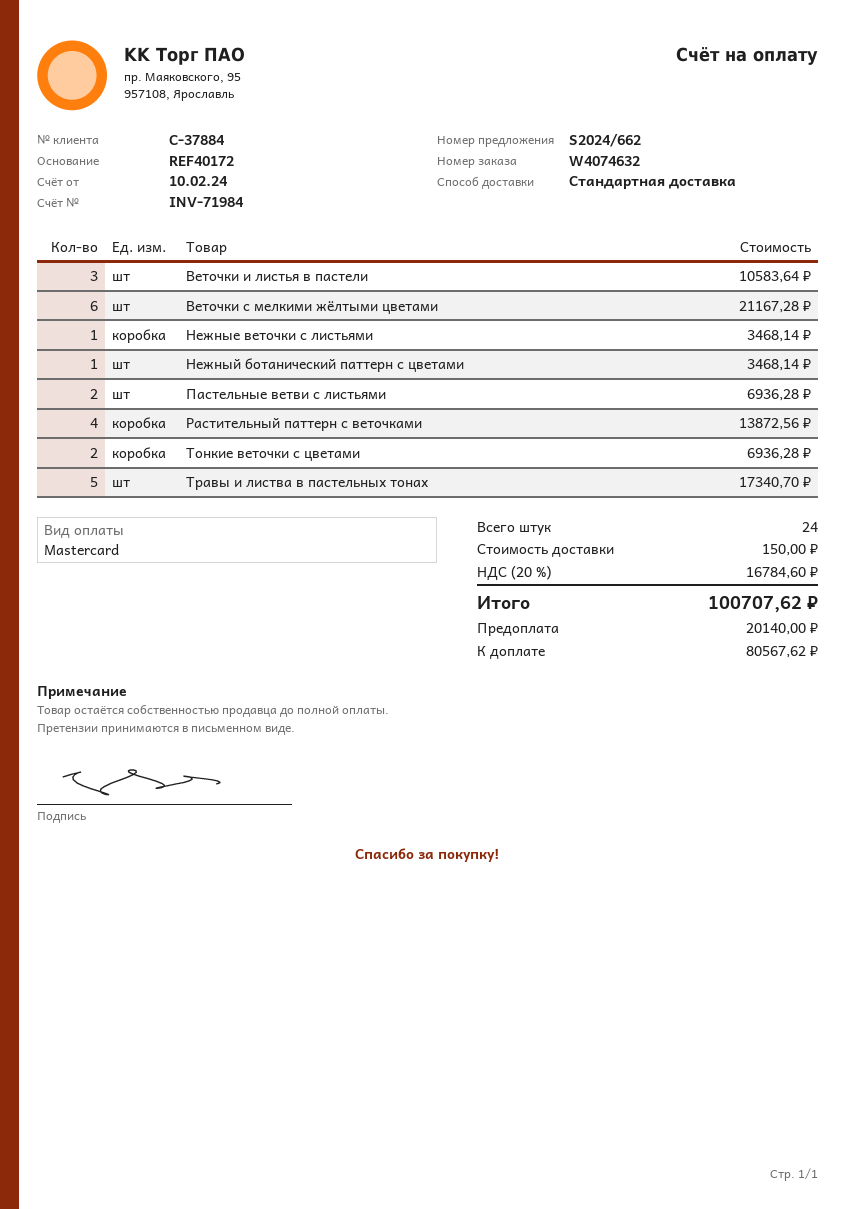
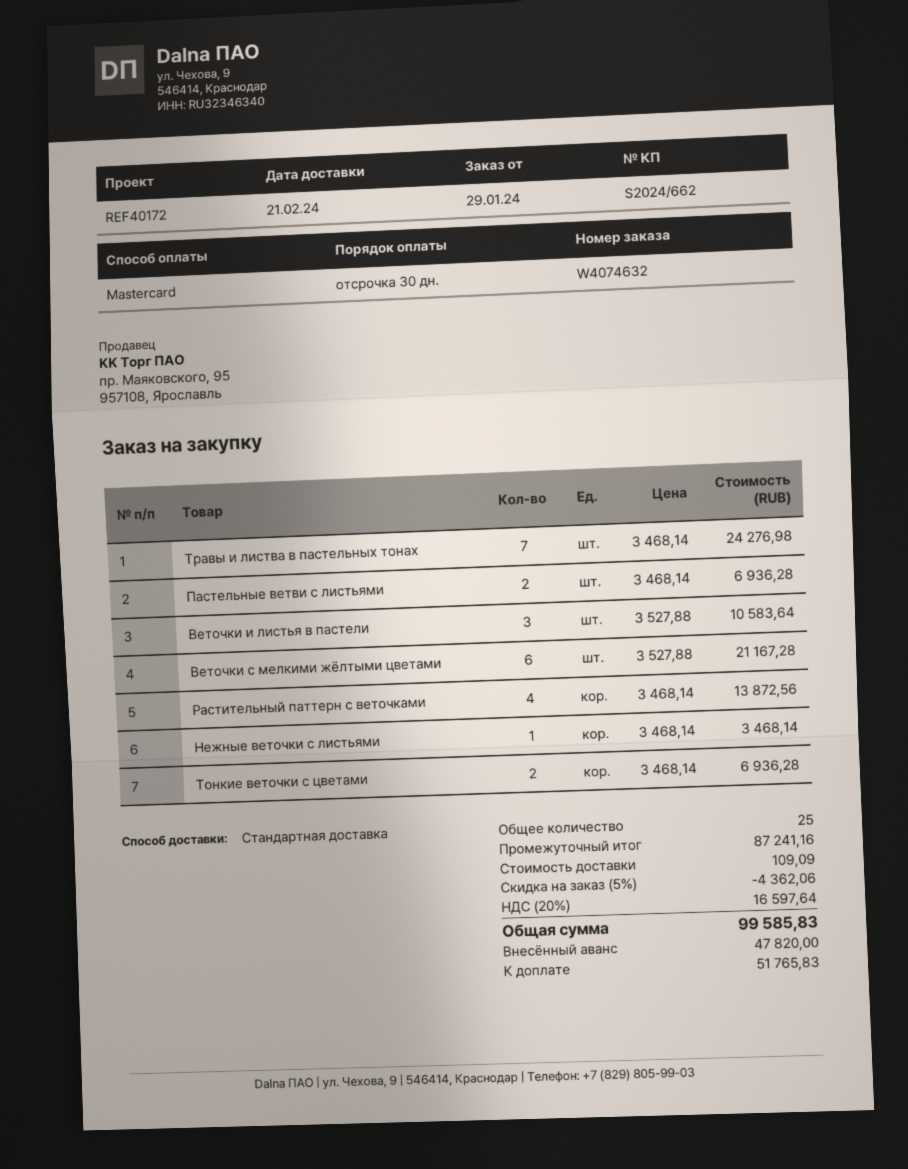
Нежный ботанический паттерн с цветами: 1 for 3468.14 -> none
Травы и листва в пастельных тонах: 5 for 17340.70 -> 7 for 24276.98
total quantity: 24 -> 25
discount: none -> 5% = 4362.06
shipping: 150.00 -> 109.09
tax: 20% = 16784.60 -> 20% = 16597.64
total: 100707.62 -> 99585.83
deposit: 20140.00 -> 47820.00
balance: 80567.62 -> 51765.83

